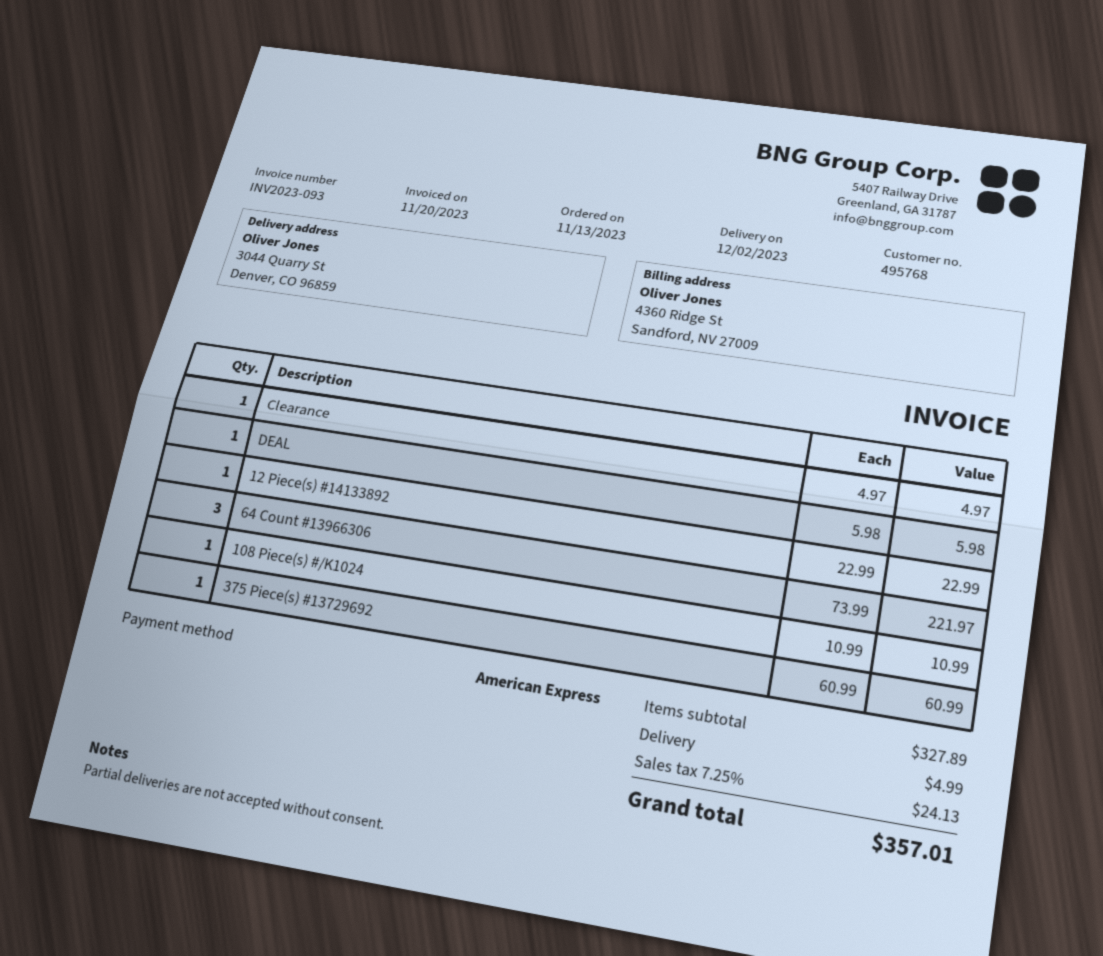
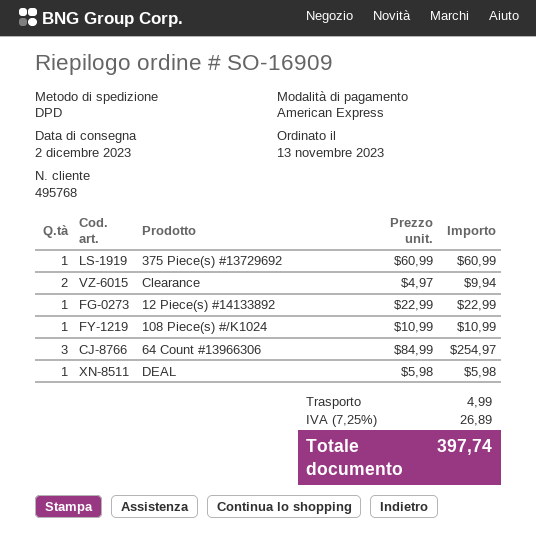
Clearance: 1 x 4.97 = 4.97 -> 2 x 4.97 = 9.94
64 Count #13966306: 3 x 73.99 = 221.97 -> 3 x 84.99 = 254.97
tax: 7.25% = 24.13 -> 7.25% = 26.89
total: 357.01 -> 397.74

